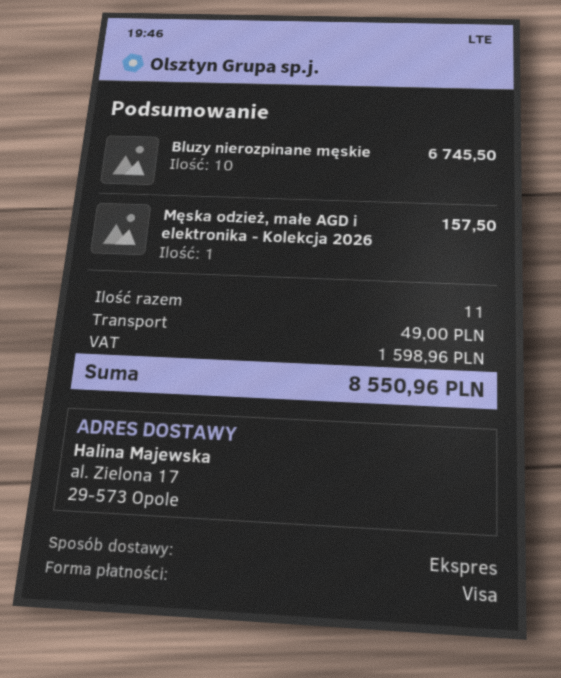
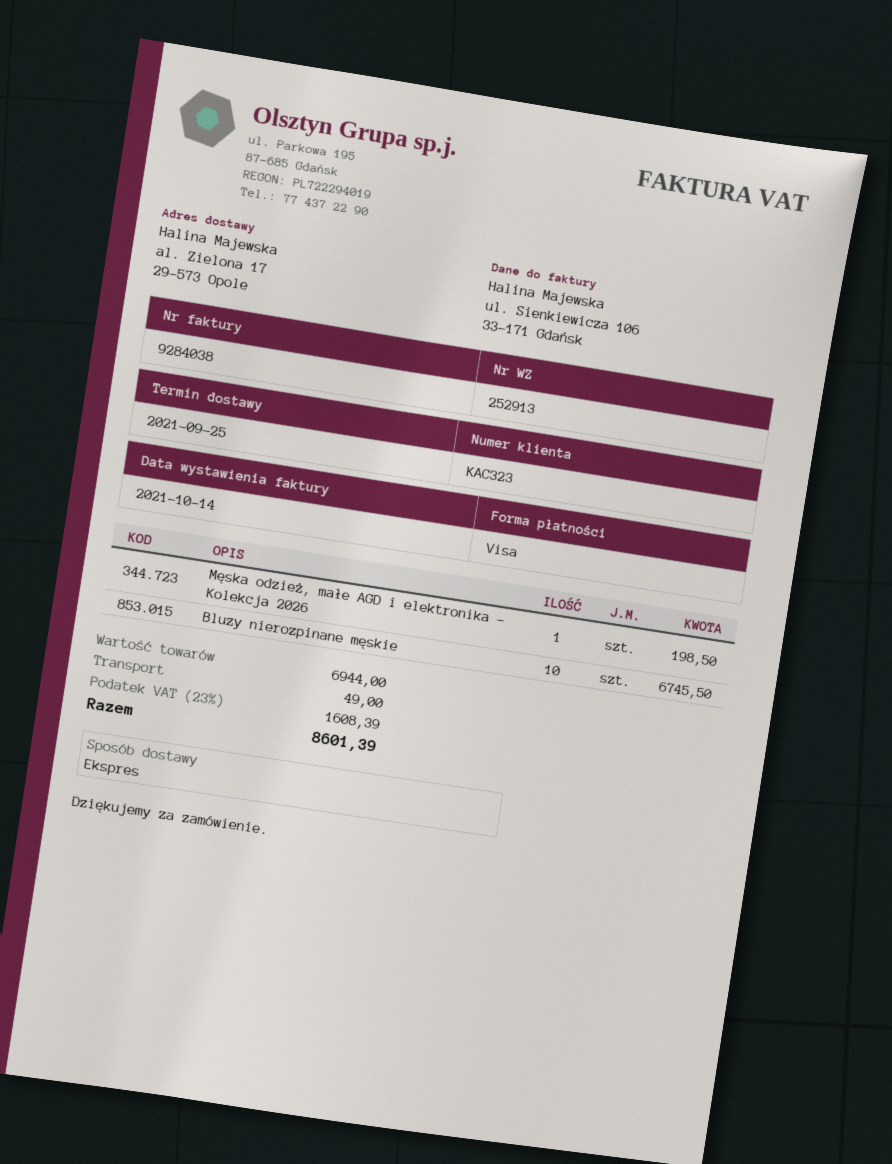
Męska odzież, małe AGD i elektronika - Kolekcja 2026: 1 for 157.50 -> 1 for 198.50
tax: 1598.96 -> 1608.39
total: 8550.96 -> 8601.39

